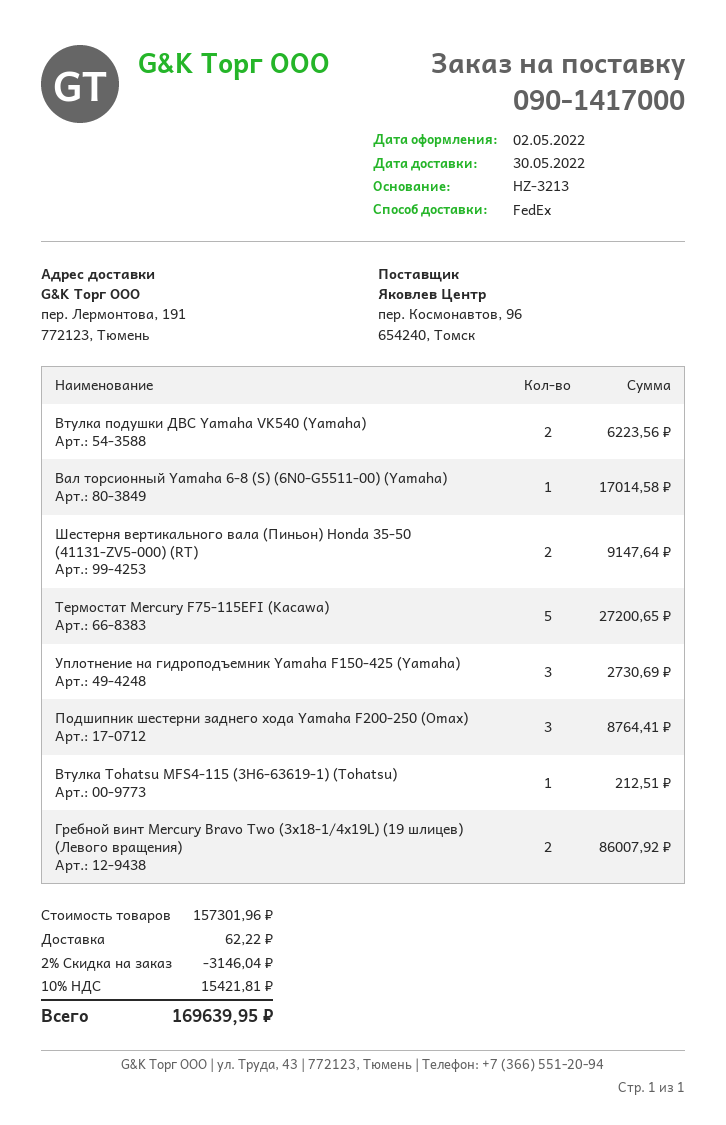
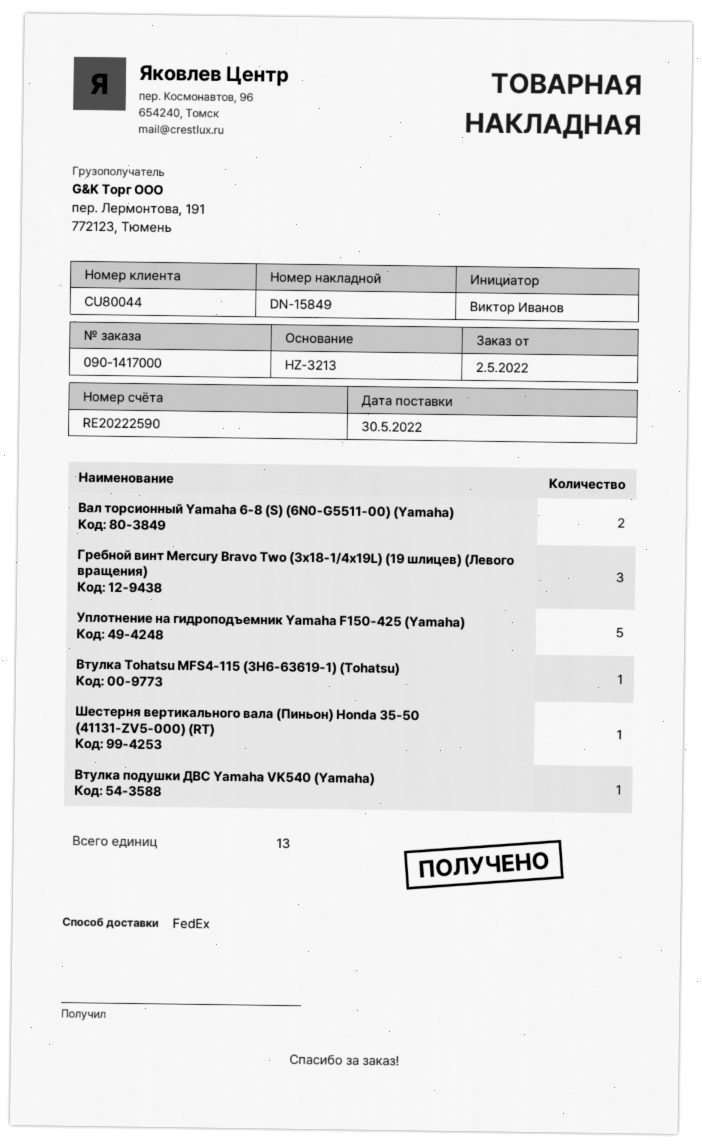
Втулка подушки ДВС Yamaha VK540 (Yamaha): 2 -> 1
Вал торсионный Yamaha 6-8 (S) (6N0-G5511-00) (Yamaha): 1 -> 2
Шестерня вертикального вала (Пиньон) Honda 35-50 (41131-ZV5-000) (RT): 2 -> 1
Термостат Mercury F75-115EFI (Kacawa): 5 -> none
Уплотнение на гидроподъемник Yamaha F150-425 (Yamaha): 3 -> 5
Подшипник шестерни заднего хода Yamaha F200-250 (Omax): 3 -> none
Гребной винт Mercury Bravo Two (3x18-1/4х19L) (19 шлицев) (Левого вращения): 2 -> 3

